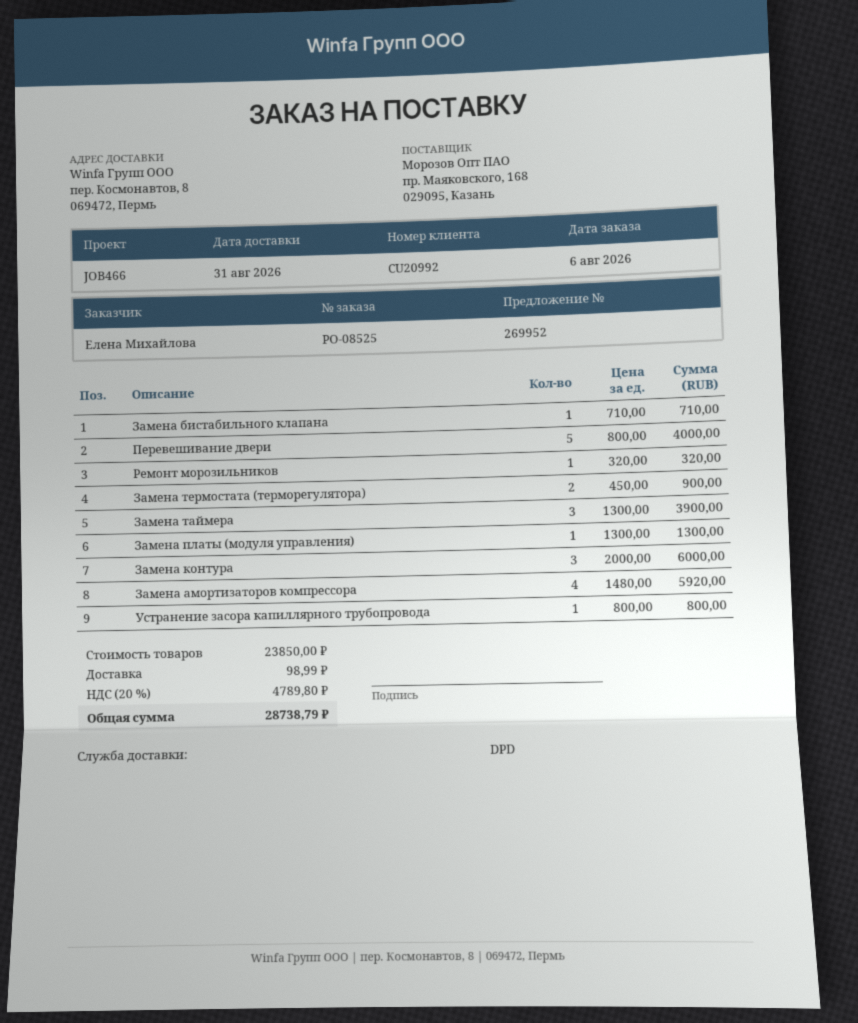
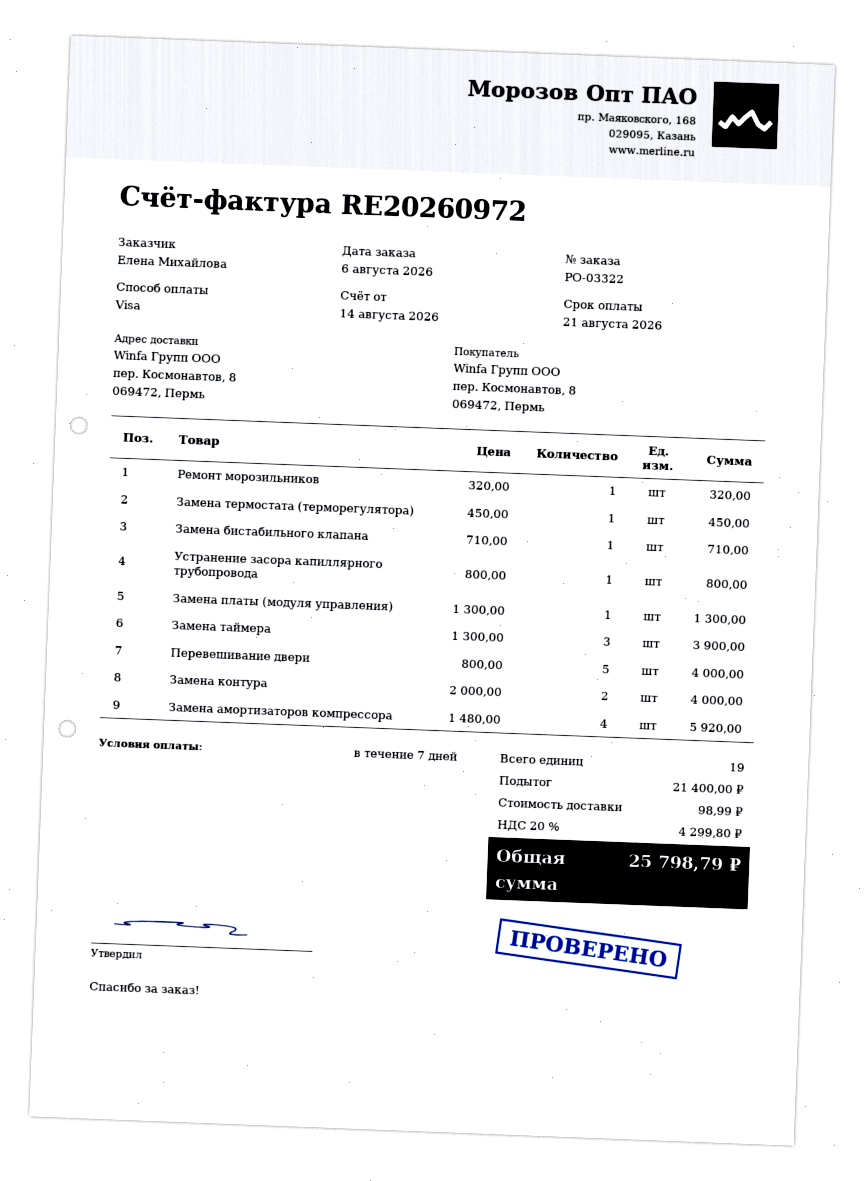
order number: PO-08525 -> PO-03322
Замена термостата (терморегулятора): 2 x 450.00 = 900.00 -> 1 x 450.00 = 450.00
Замена контура: 3 x 2000.00 = 6000.00 -> 2 x 2000.00 = 4000.00
subtotal: 23850.00 -> 21400.00
tax: 20% = 4789.80 -> 20% = 4299.80
total: 28738.79 -> 25798.79

